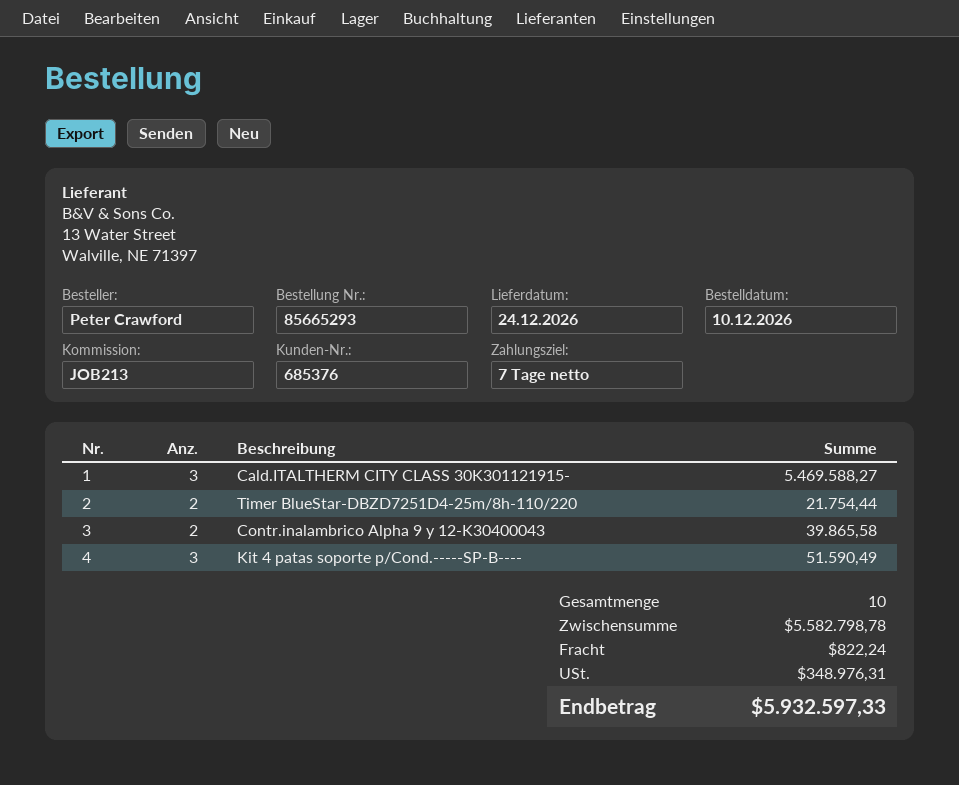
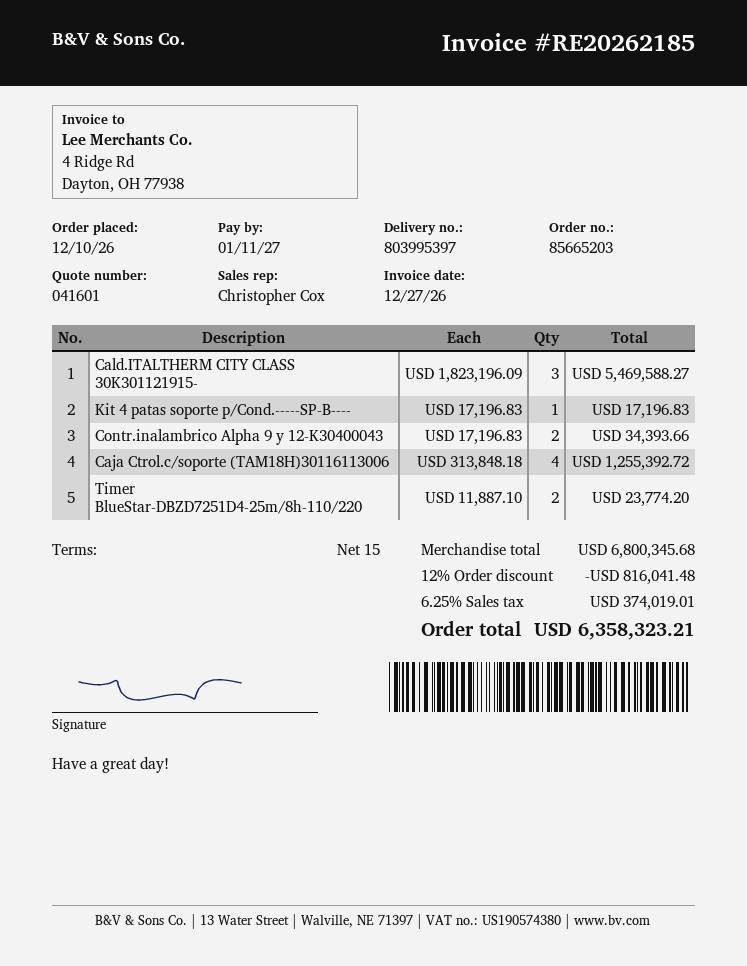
order number: 85665293 -> 85665203
payment terms: 7 days -> 15 days
Timer BlueStar-DBZD7251D4-25m/8h-110/220: 2 for 21754.44 -> 2 for 23774.20
Contr.inalambrico Alpha 9 y 12-K30400043: 2 for 39865.58 -> 2 for 34393.66
Kit 4 patas soporte p/Cond.-----SP-B----: 3 for 51590.49 -> 1 for 17196.83
Caja Ctrol.c/soporte (TAM18H)30116113006: none -> 4 for 1255392.72
subtotal: 5582798.78 -> 6800345.68
discount: none -> 12% = 816041.48
shipping: 822.24 -> none
tax: 348976.31 -> 374019.01
total: 5932597.33 -> 6358323.21

